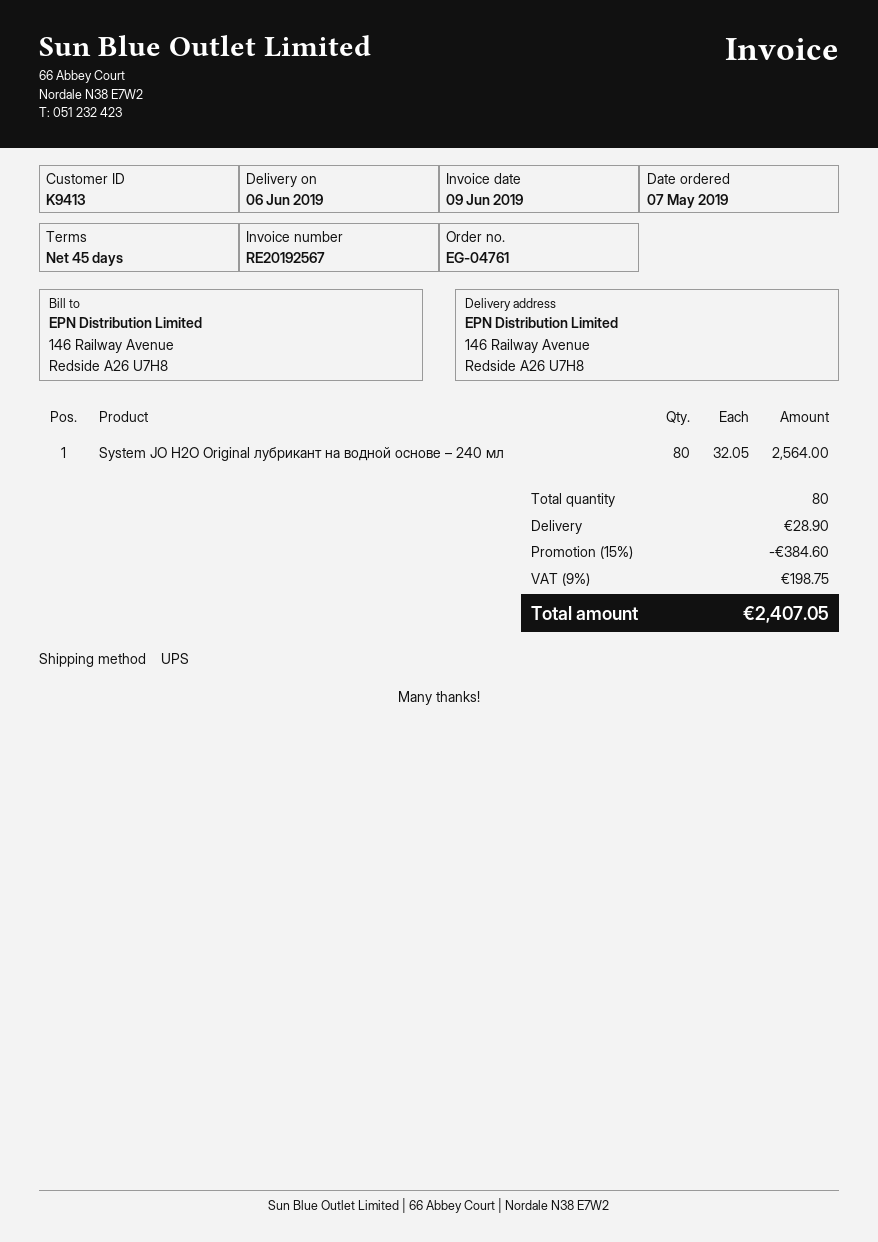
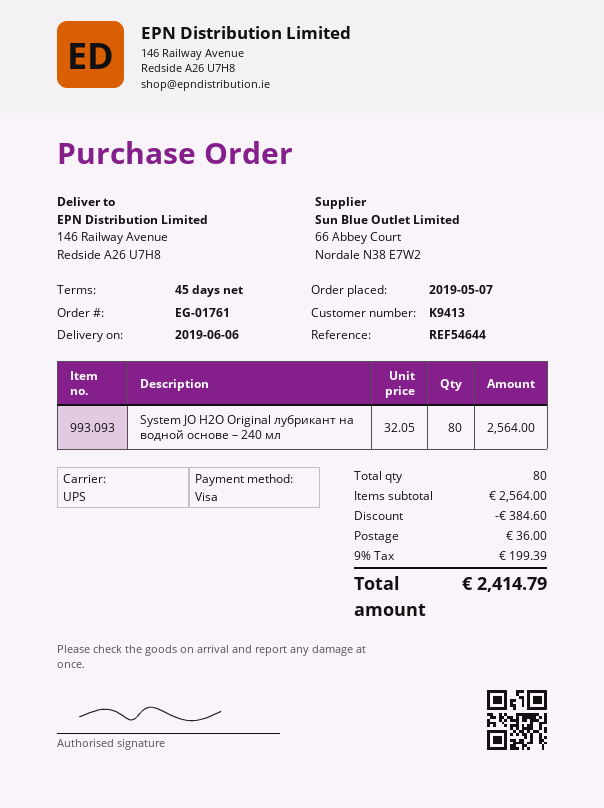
order number: EG-04761 -> EG-01761
shipping: 28.90 -> 36.00
tax: 9% = 198.75 -> 9% = 199.39
total: 2407.05 -> 2414.79

